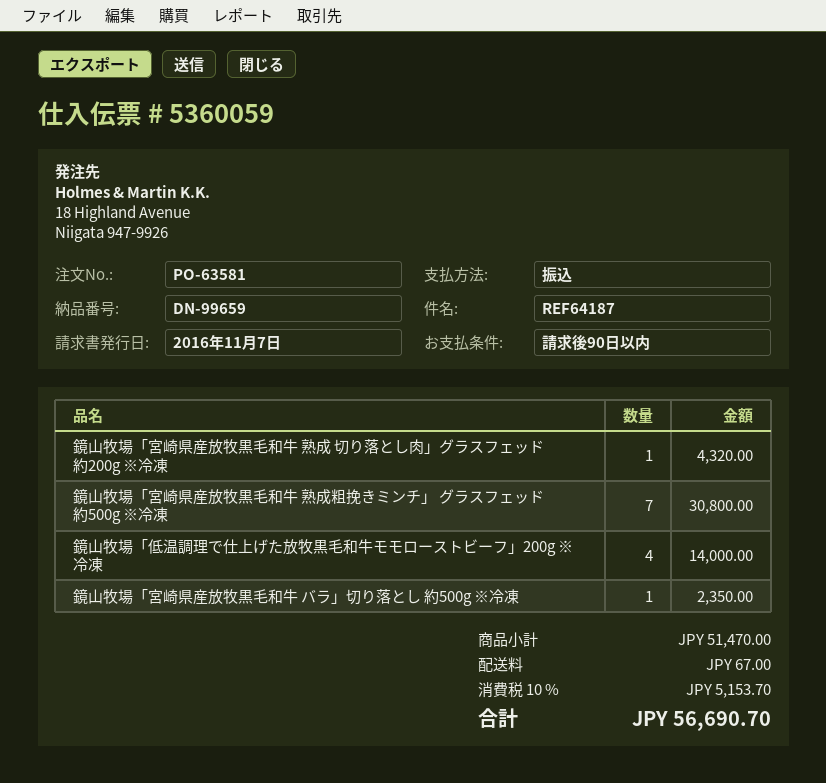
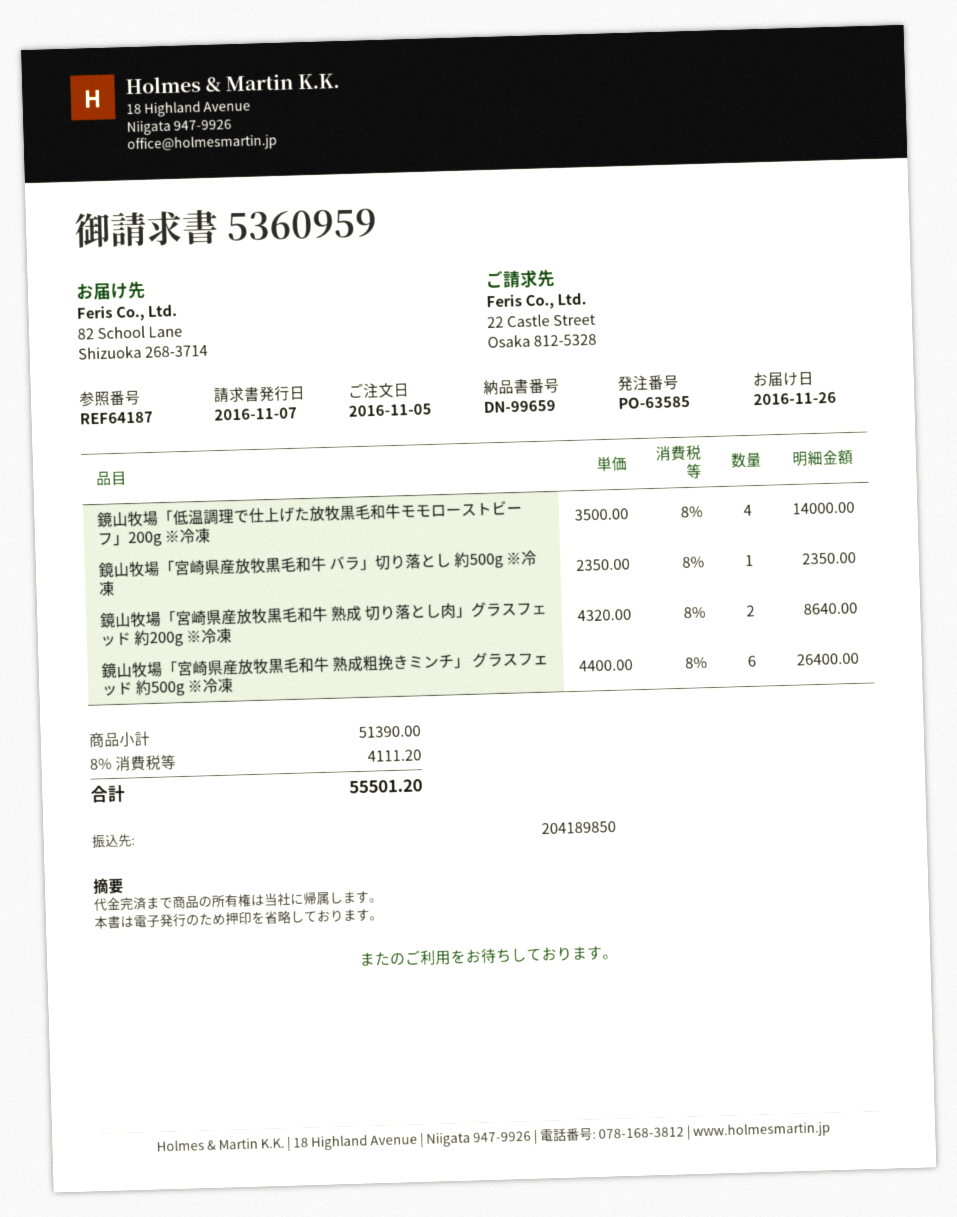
order number: PO-63581 -> PO-63585
invoice number: 5360059 -> 5360959
鏡山牧場「宮崎県産放牧黒毛和牛 熟成 切り落とし肉」グラスフェッド 約200g ※冷凍: 1 for 4320.00 -> 2 for 8640.00
鏡山牧場「宮崎県産放牧黒毛和牛 熟成粗挽きミンチ」 グラスフェッド 約500g ※冷凍: 7 for 30800.00 -> 6 for 26400.00
subtotal: 51470.00 -> 51390.00
shipping: 67.00 -> none
tax: 10% = 5153.70 -> 8% = 4111.20
total: 56690.70 -> 55501.20

